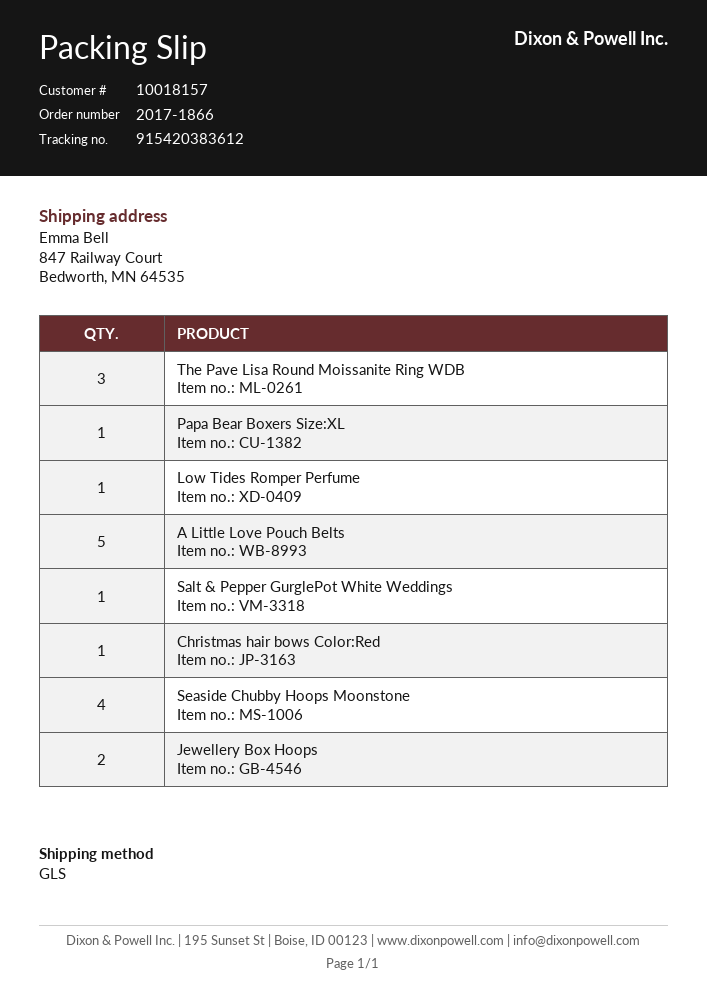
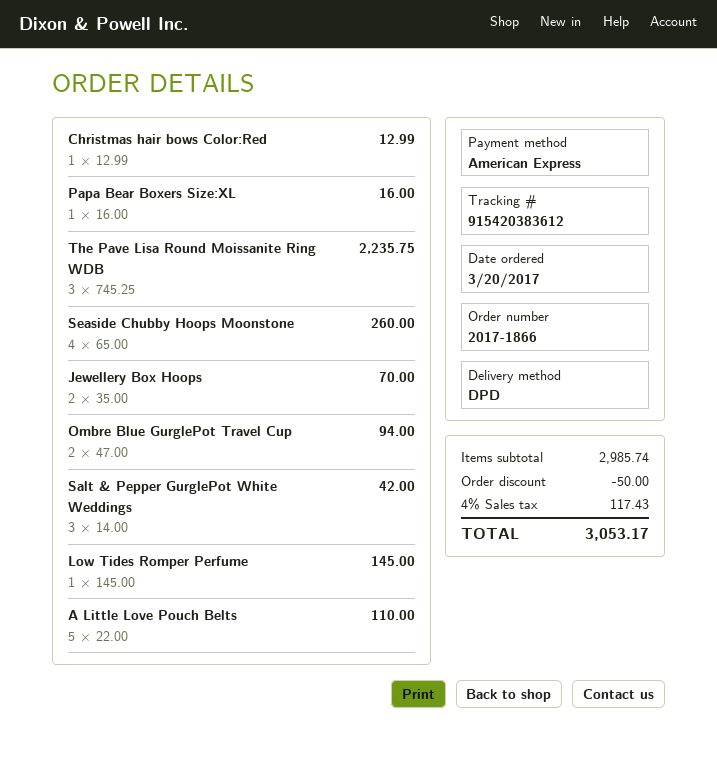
shipping method: GLS -> DPD
Salt & Pepper GurglePot White Weddings: 1 -> 3
Ombre Blue GurglePot Travel Cup: none -> 2

